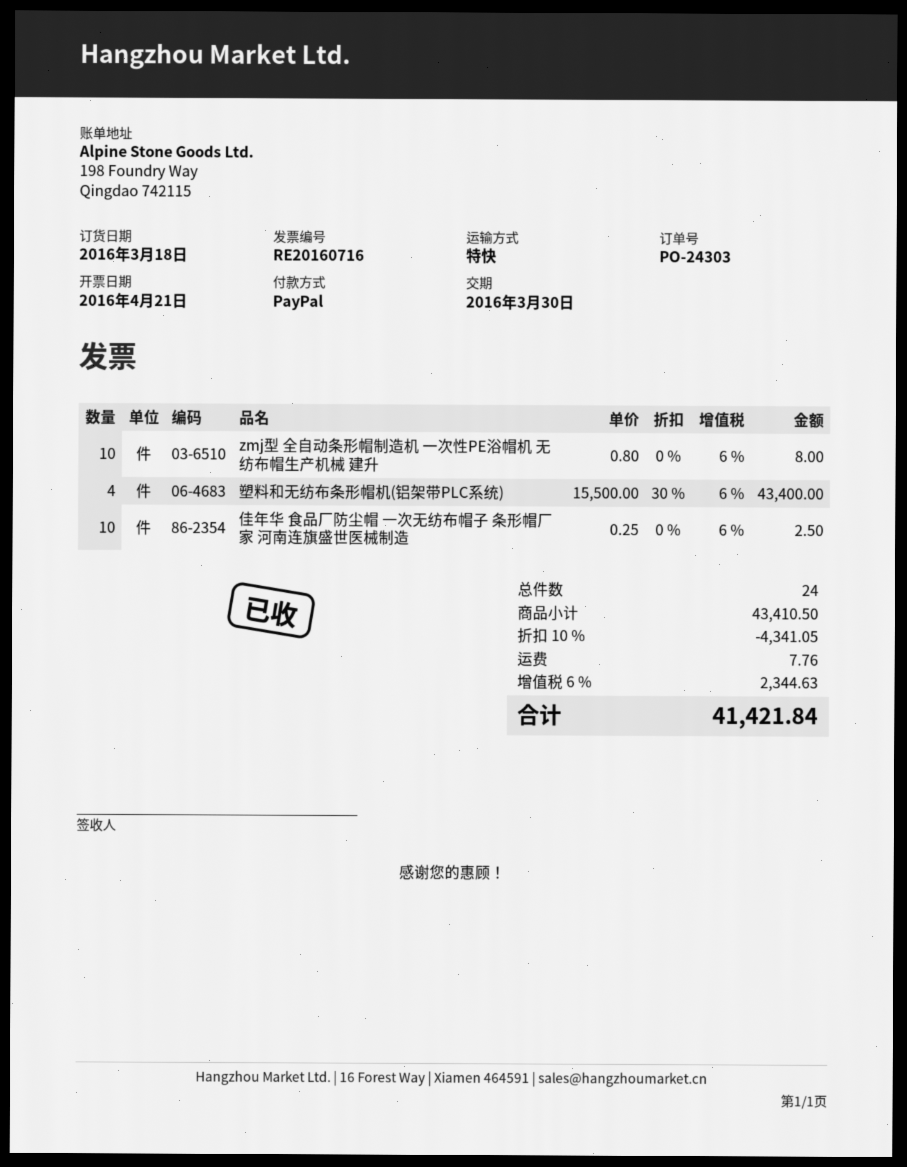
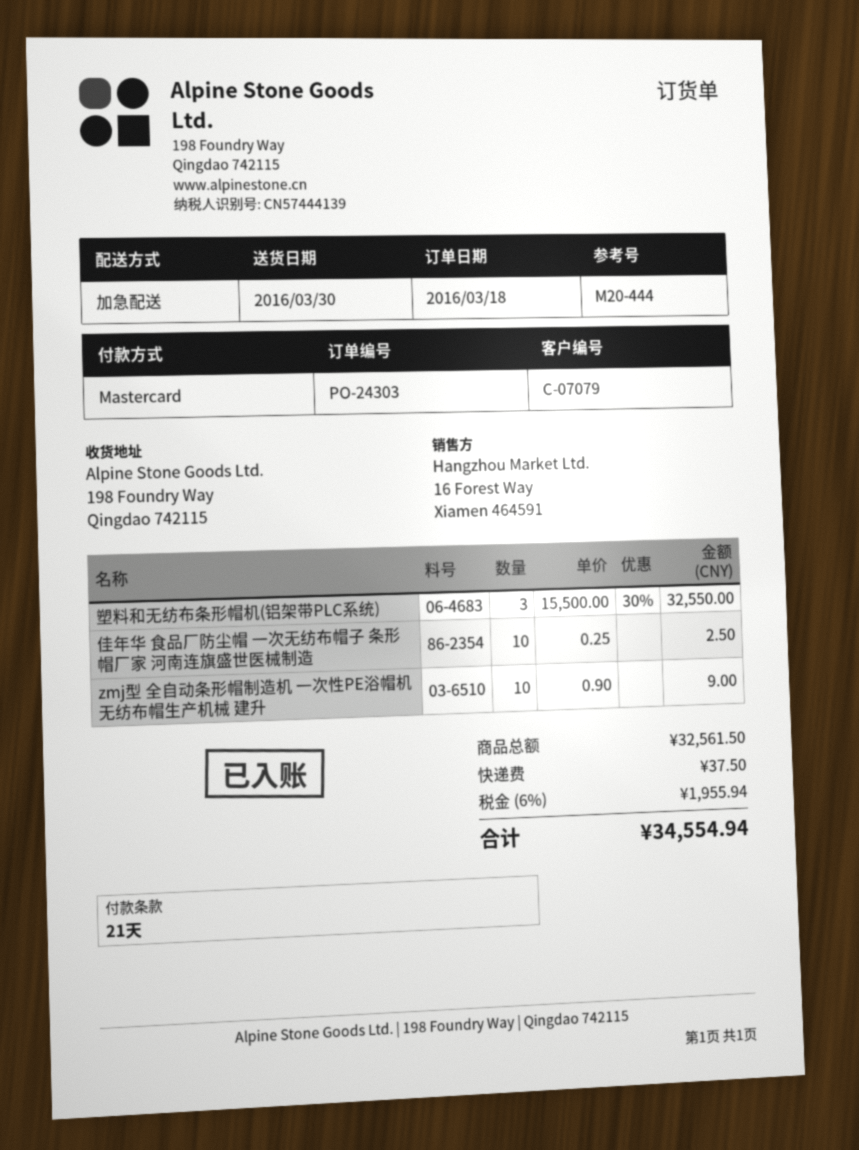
payment method: PayPal -> Mastercard
zmj型 全自动条形帽制造机 一次性PE浴帽机 无纺布帽生产机械 建升: 10 x 0.80 = 8.00 -> 10 x 0.90 = 9.00
塑料和无纺布条形帽机(铝架带PLC系统): 4 x 15500.00 - 30% = 43400.00 -> 3 x 15500.00 - 30% = 32550.00
subtotal: 43410.50 -> 32561.50
discount: 10% = 4341.05 -> none
shipping: 7.76 -> 37.50
tax: 6% = 2344.63 -> 6% = 1955.94
total: 41421.84 -> 34554.94

